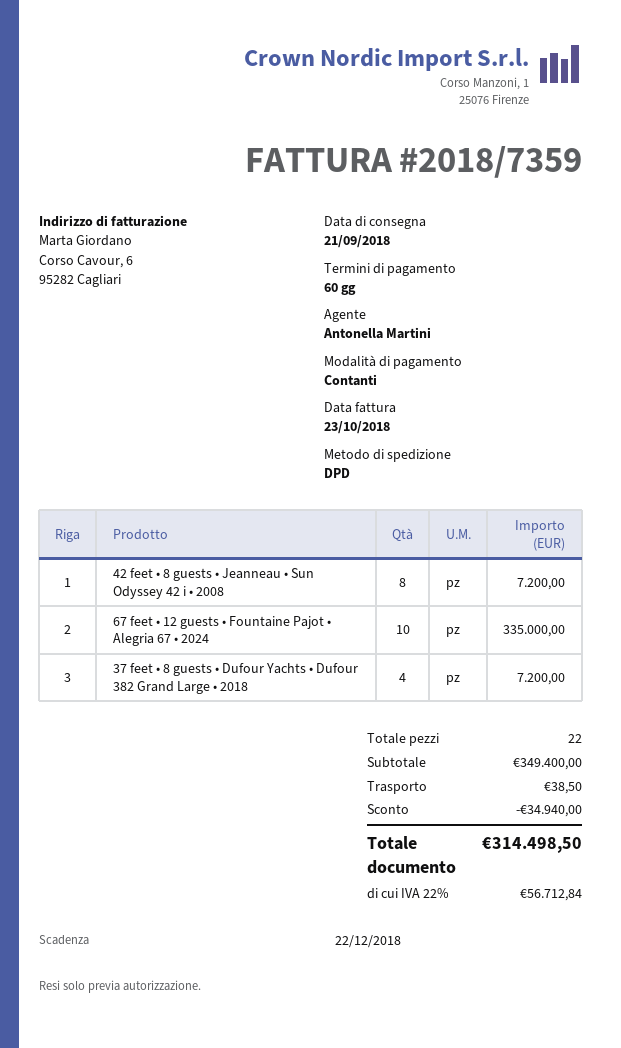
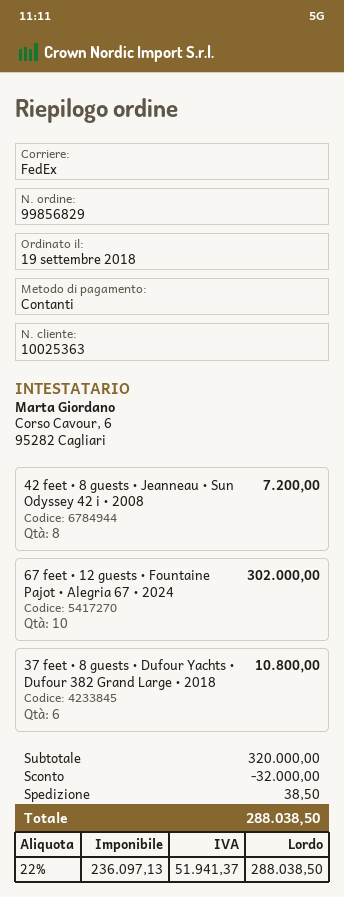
shipping method: DPD -> FedEx
67 feet • 12 guests • Fountaine Pajot • Alegria 67 • 2024: 10 for 335000.00 -> 10 for 302000.00
37 feet • 8 guests • Dufour Yachts • Dufour 382 Grand Large • 2018: 4 for 7200.00 -> 6 for 10800.00
subtotal: 349400.00 -> 320000.00
discount: 34940.00 -> 32000.00
tax: 22% = 56712.84 -> 22% = 51941.37
total: 314498.50 -> 288038.50

